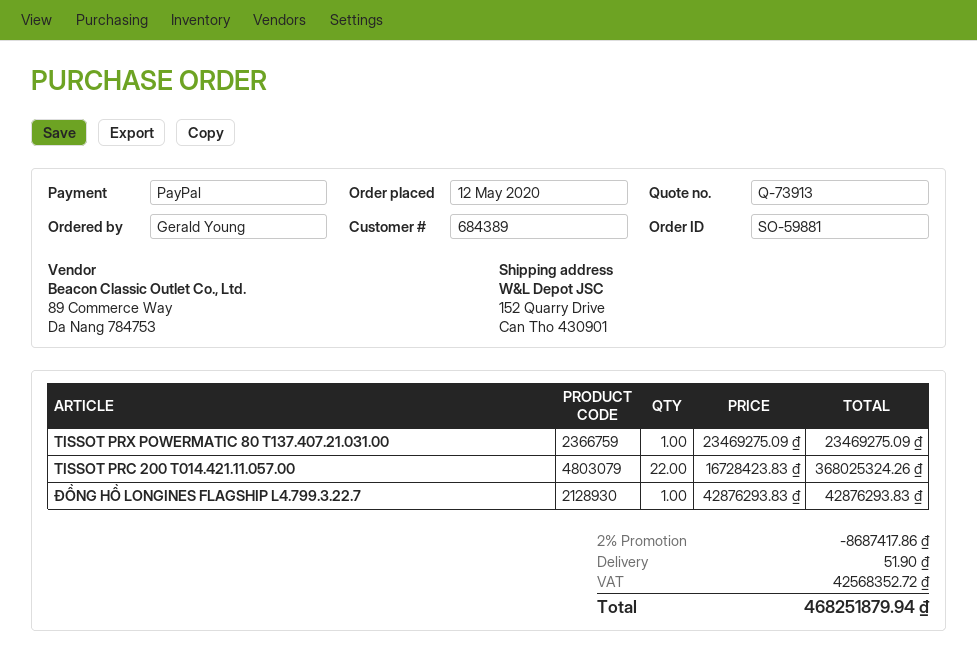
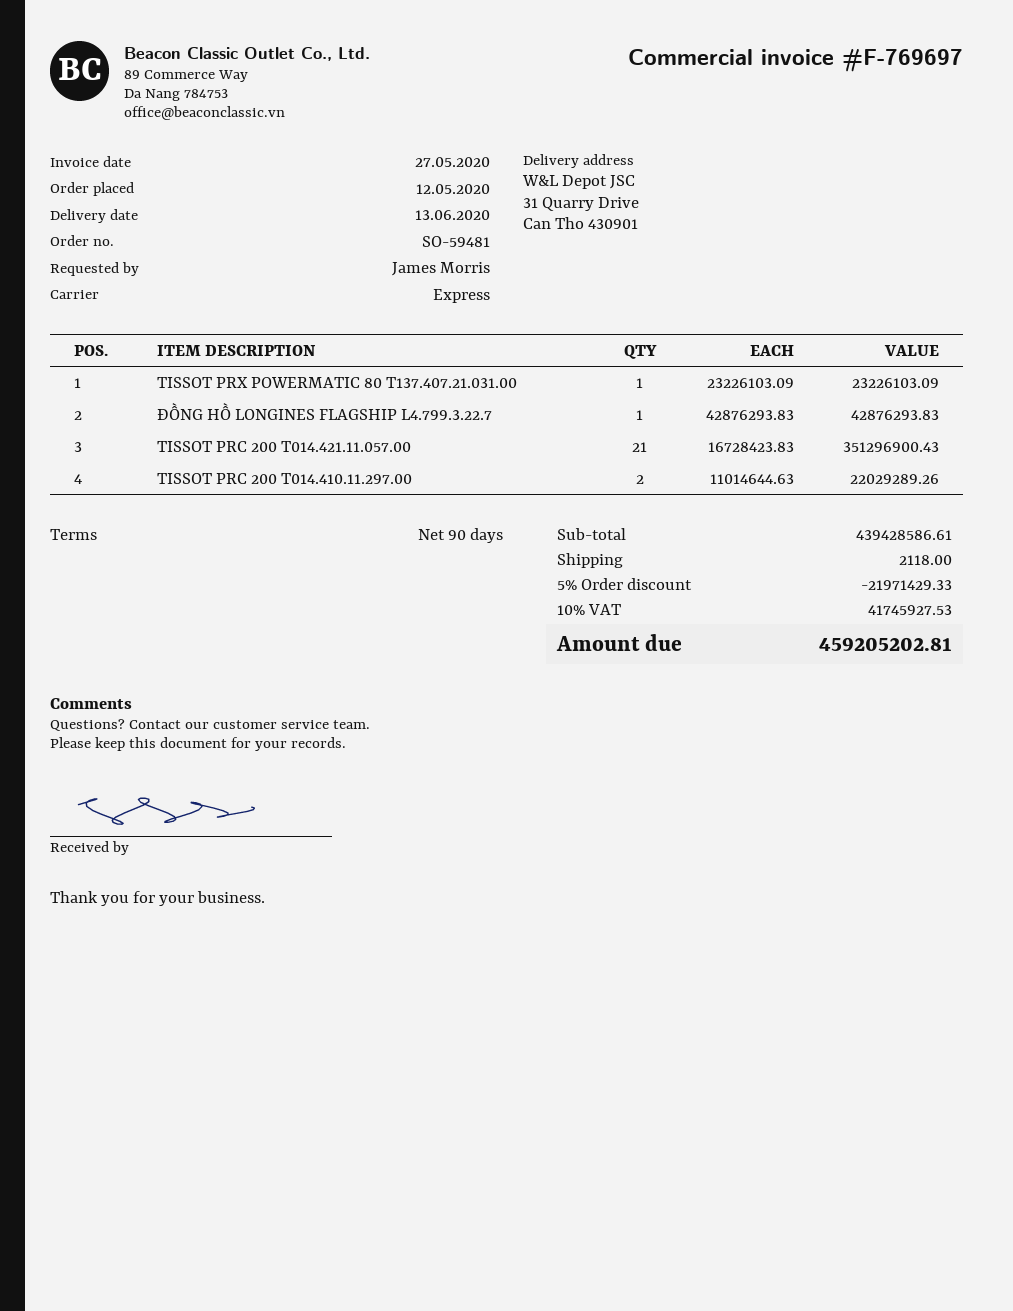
order number: SO-59881 -> SO-59481
ordered by: Gerald Young -> James Morris
ship to: 152 Quarry Drive, Can Tho 430901 -> 31 Quarry Drive, Can Tho 430901
TISSOT PRX POWERMATIC 80 T137.407.21.031.00: 1 x 23469275.09 = 23469275.09 -> 1 x 23226103.09 = 23226103.09
TISSOT PRC 200 T014.421.11.057.00: 22 x 16728423.83 = 368025324.26 -> 21 x 16728423.83 = 351296900.43
TISSOT PRC 200 T014.410.11.297.00: none -> 2 x 11014644.63 = 22029289.26
discount: 2% = 8687417.86 -> 5% = 21971429.33
shipping: 51.90 -> 2118.00
tax: 42568352.72 -> 41745927.53
total: 468251879.94 -> 459205202.81

